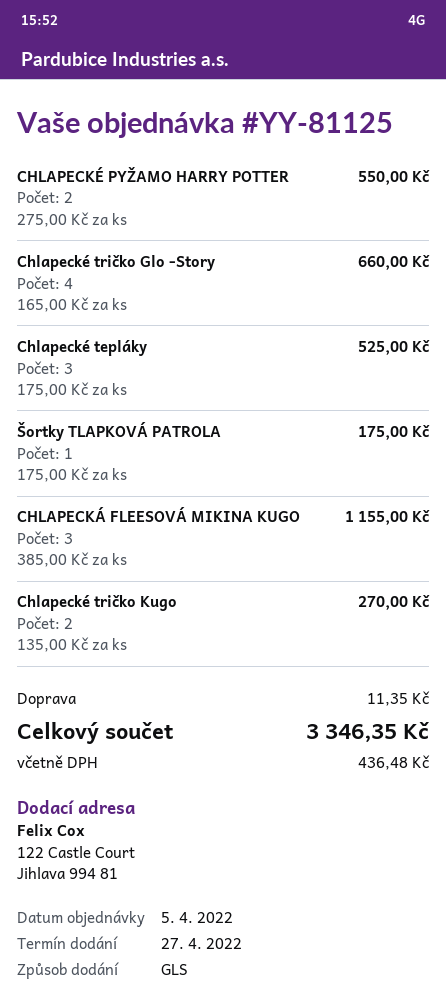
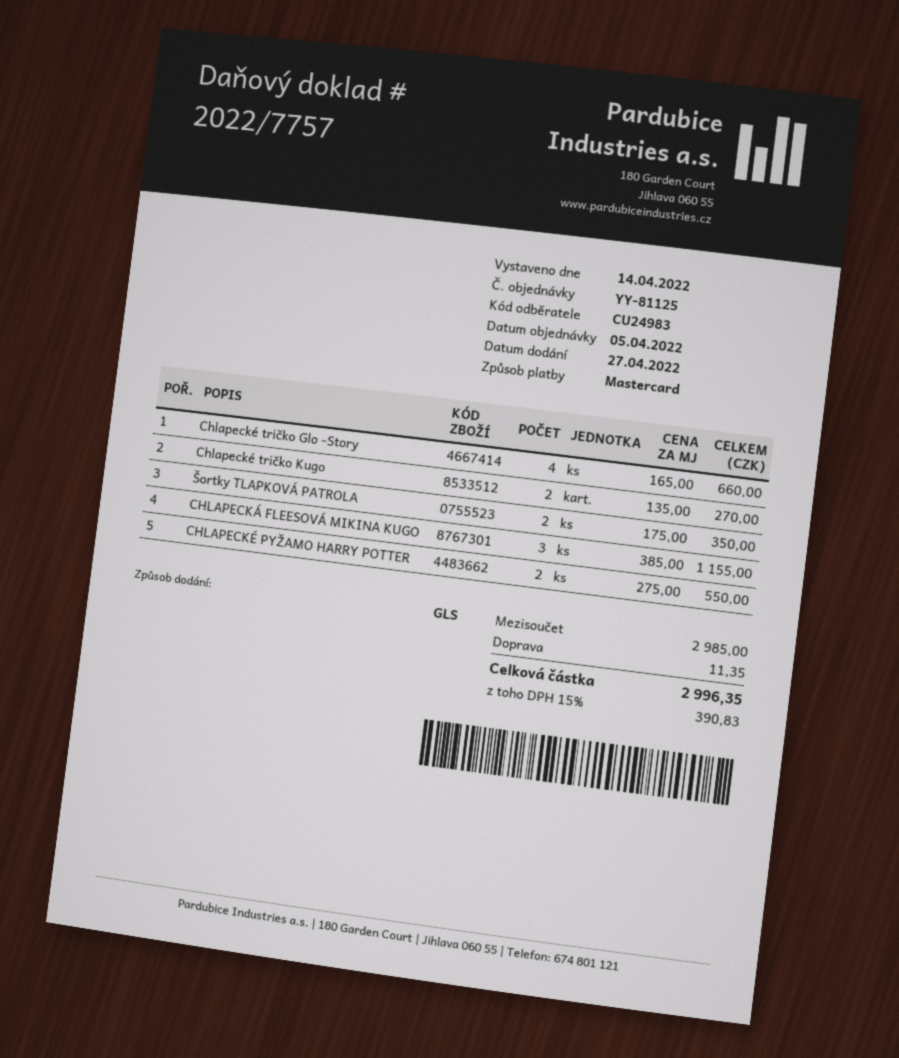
Chlapecké tepláky: 3 x 175.00 = 525.00 -> none
Šortky TLAPKOVÁ PATROLA: 1 x 175.00 = 175.00 -> 2 x 175.00 = 350.00
tax: 436.48 -> 390.83
total: 3346.35 -> 2996.35

